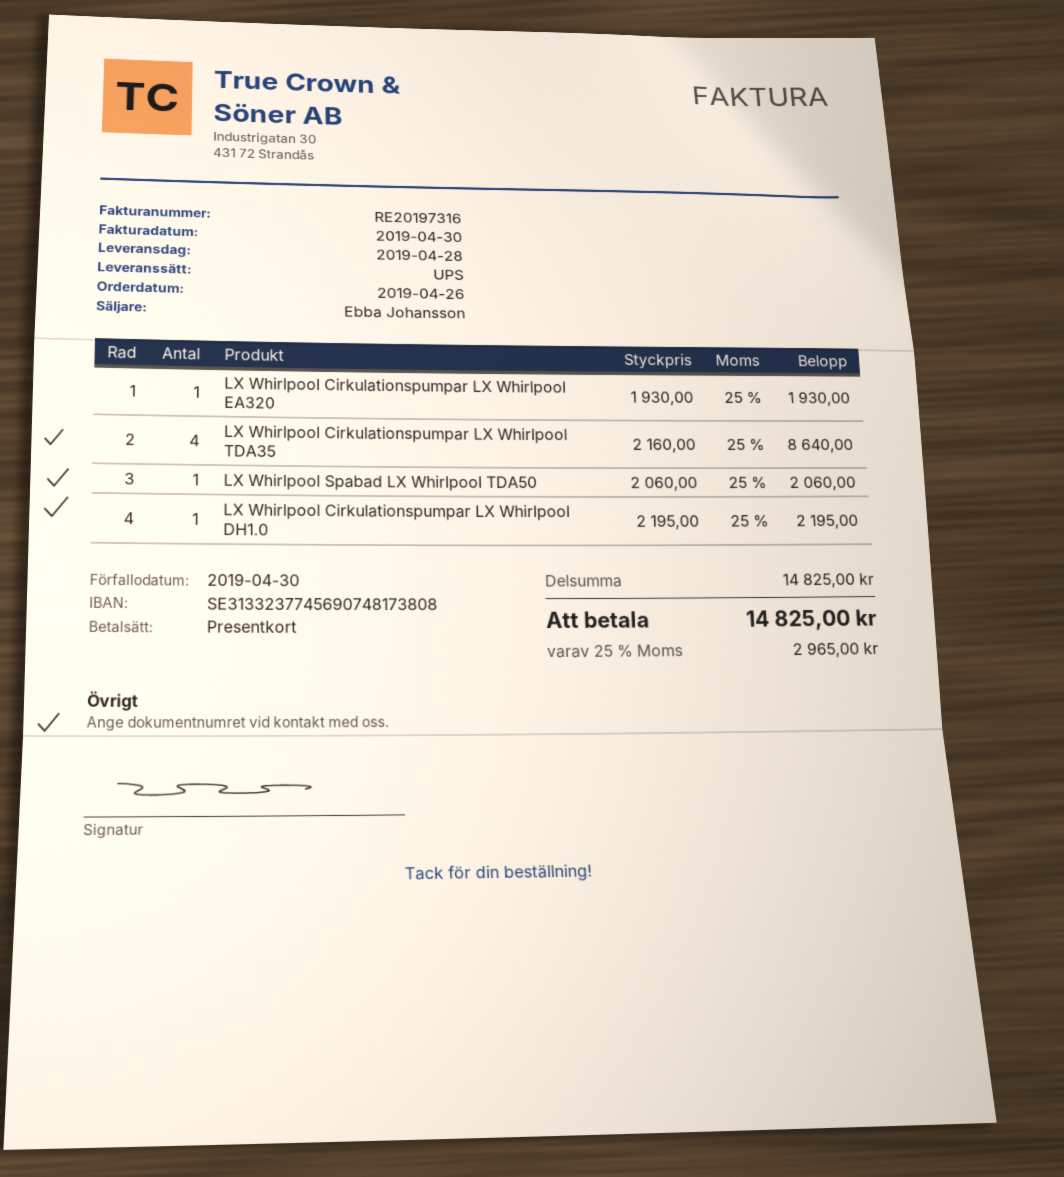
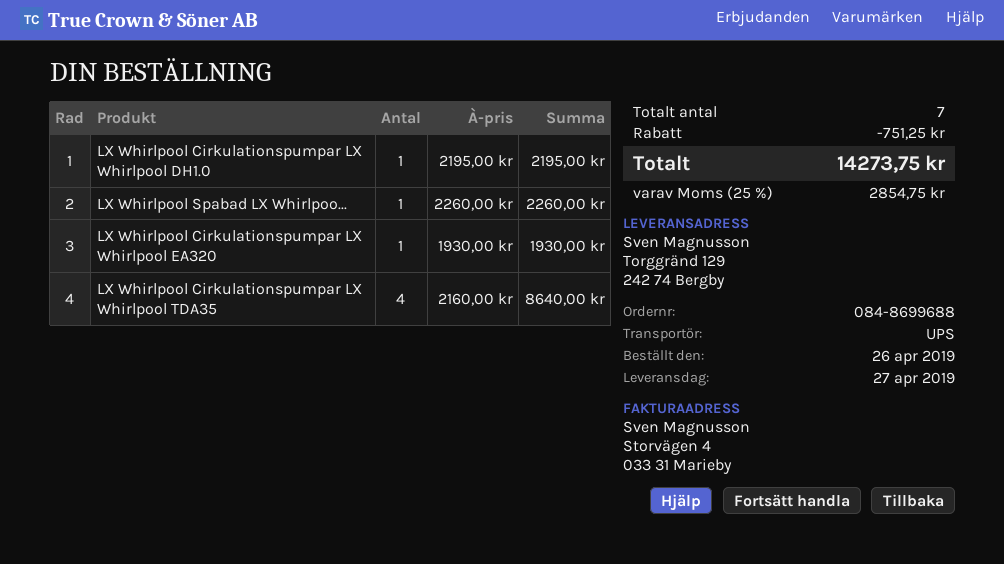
delivery date: 2019-04-28 -> 2019-04-27
LX Whirlpool Spabad LX Whirlpool TDA50: 1 x 2060.00 = 2060.00 -> 1 x 2260.00 = 2260.00
discount: none -> 751.25
tax: 25% = 2965.00 -> 25% = 2854.75
total: 14825.00 -> 14273.75

